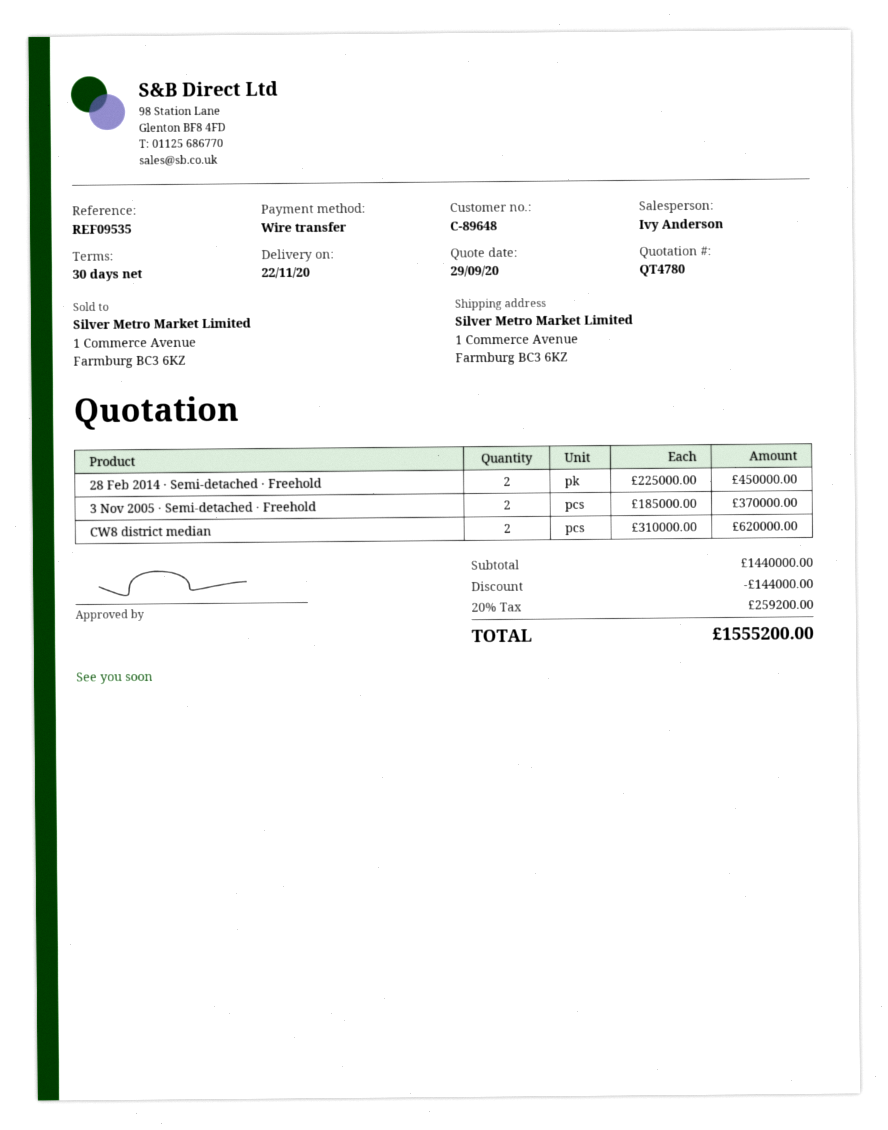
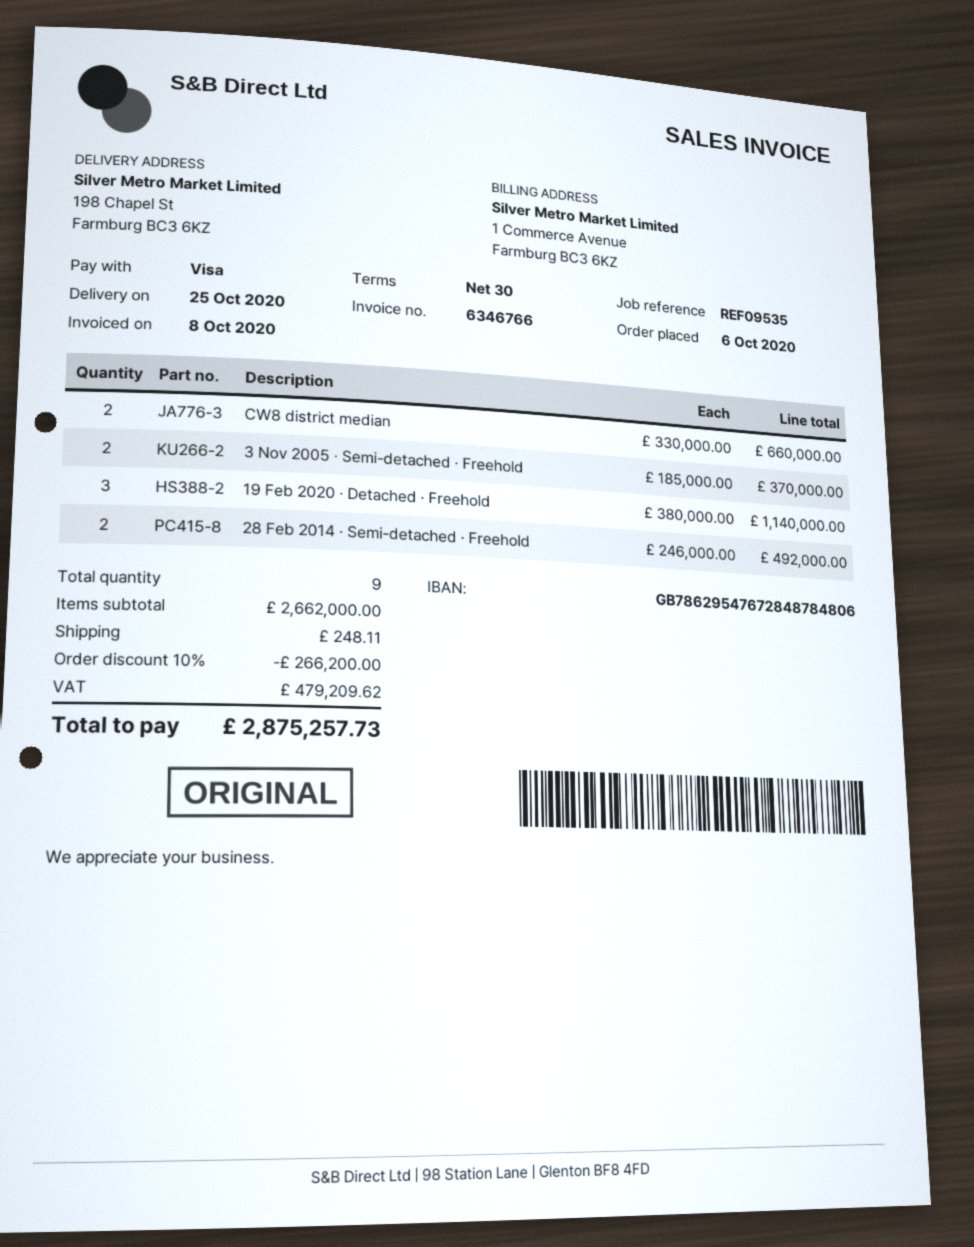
delivery date: 2020-11-22 -> 2020-10-25
payment method: bank transfer -> Visa
ship to: 1 Commerce Avenue, Farmburg BC3 6KZ -> 198 Chapel St, Farmburg BC3 6KZ
28 Feb 2014 · Semi-detached · Freehold: 2 x 225000.00 = 450000.00 -> 2 x 246000.00 = 492000.00
CW8 district median: 2 x 310000.00 = 620000.00 -> 2 x 330000.00 = 660000.00
19 Feb 2020 · Detached · Freehold: none -> 3 x 380000.00 = 1140000.00
subtotal: 1440000.00 -> 2662000.00
discount: 144000.00 -> 266200.00
shipping: none -> 248.11
tax: 259200.00 -> 479209.62
total: 1555200.00 -> 2875257.73

